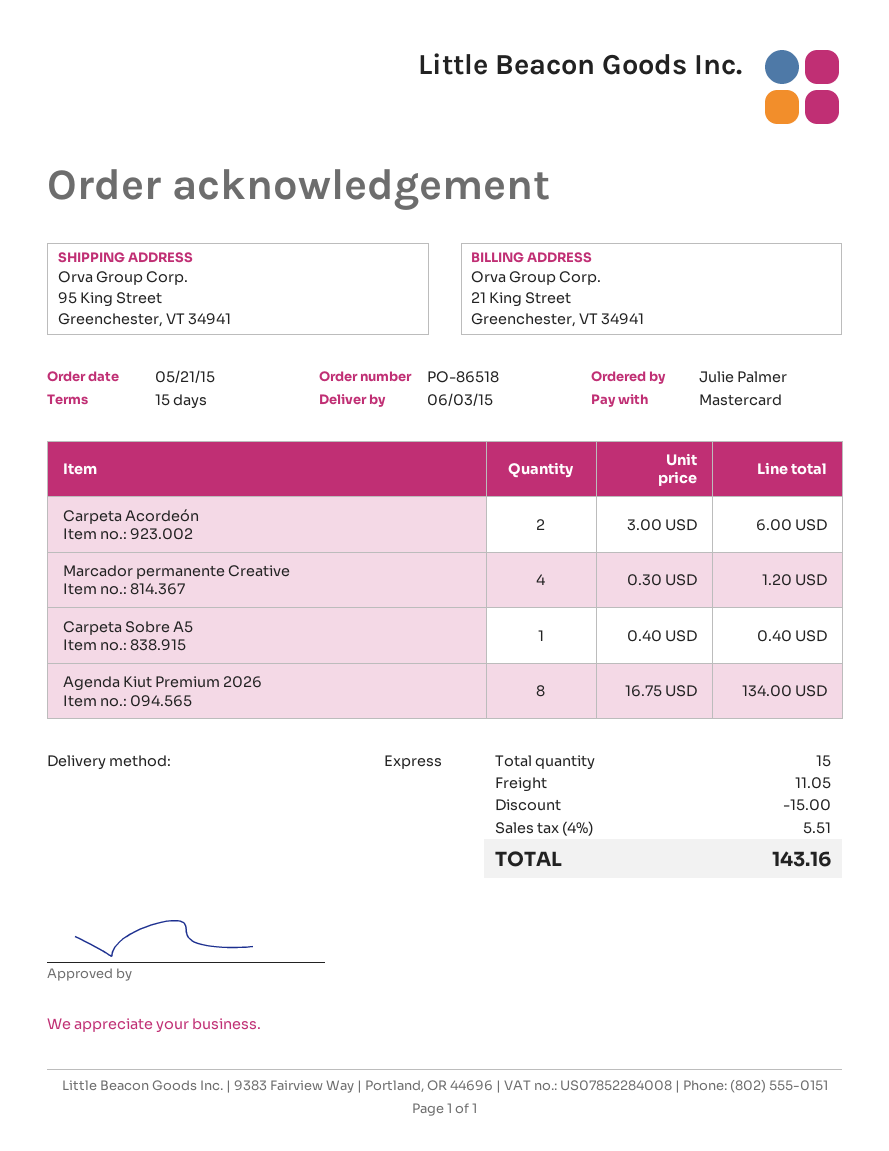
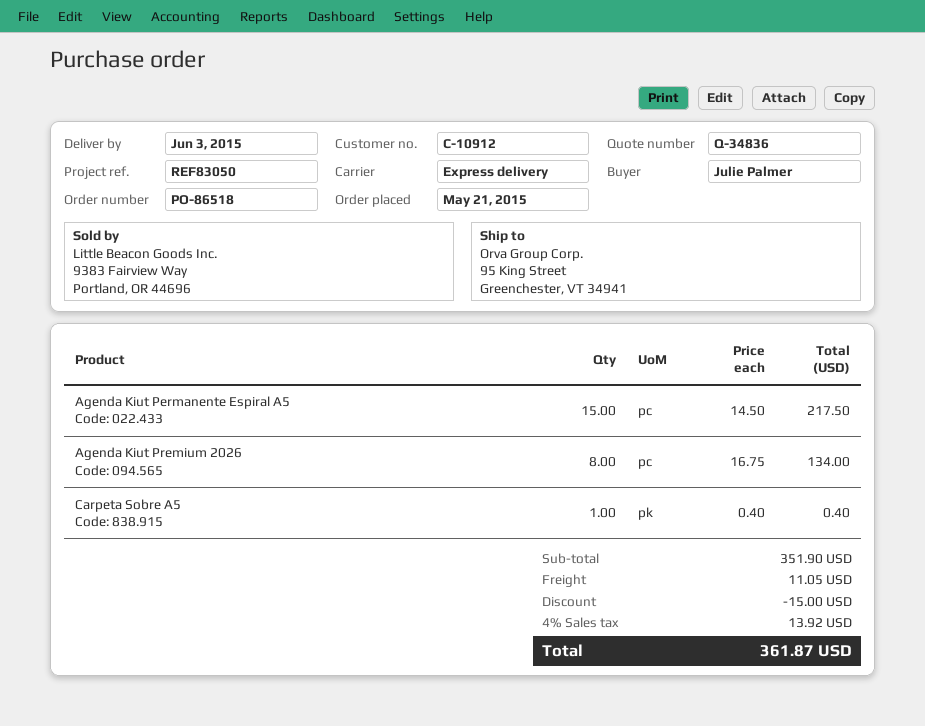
Carpeta Acordeón: 2 x 3.00 = 6.00 -> none
Marcador permanente Creative: 4 x 0.30 = 1.20 -> none
Agenda Kiut Permanente Espiral A5: none -> 15 x 14.50 = 217.50
tax: 4% = 5.51 -> 4% = 13.92
total: 143.16 -> 361.87

